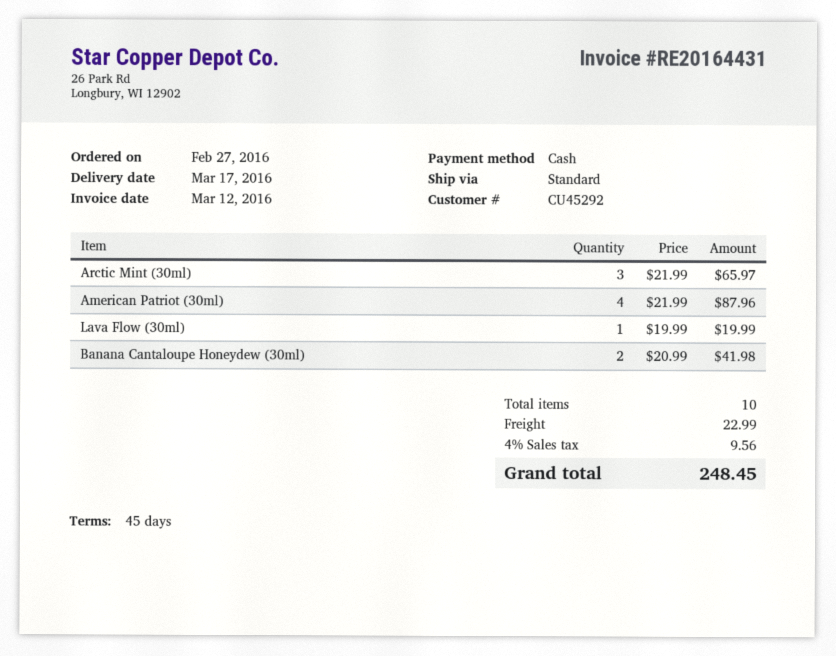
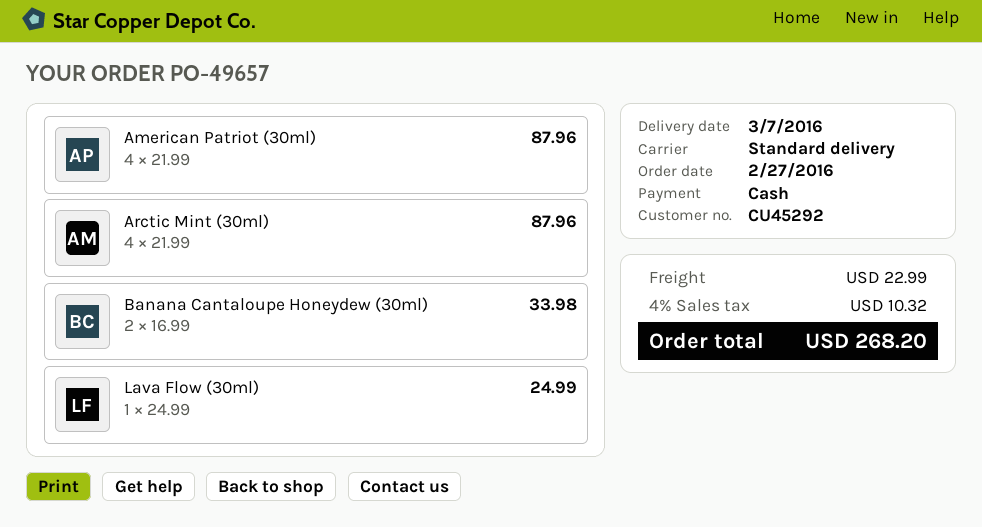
delivery date: 2016-03-17 -> 2016-03-07
Arctic Mint (30ml): 3 x 21.99 = 65.97 -> 4 x 21.99 = 87.96
Lava Flow (30ml): 1 x 19.99 = 19.99 -> 1 x 24.99 = 24.99
Banana Cantaloupe Honeydew (30ml): 2 x 20.99 = 41.98 -> 2 x 16.99 = 33.98
tax: 4% = 9.56 -> 4% = 10.32
total: 248.45 -> 268.20

